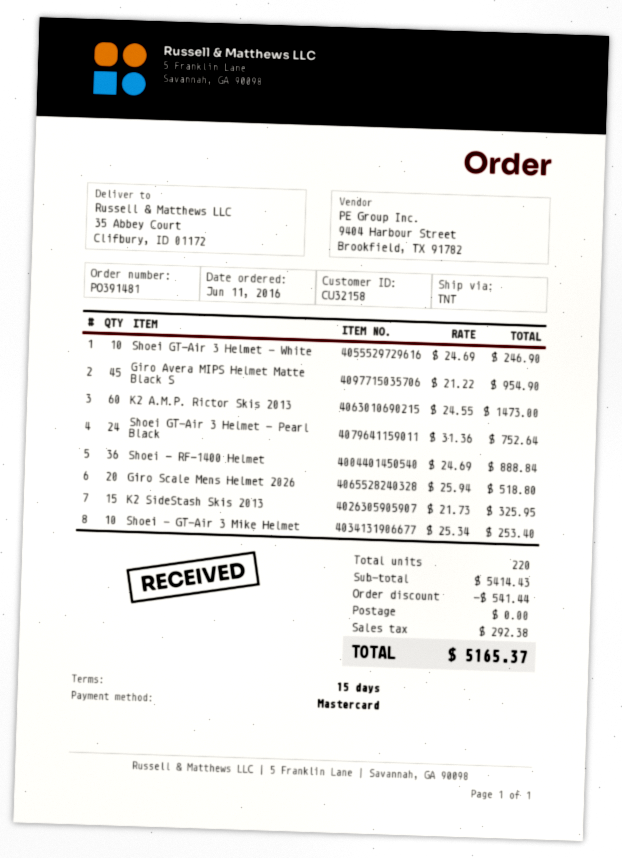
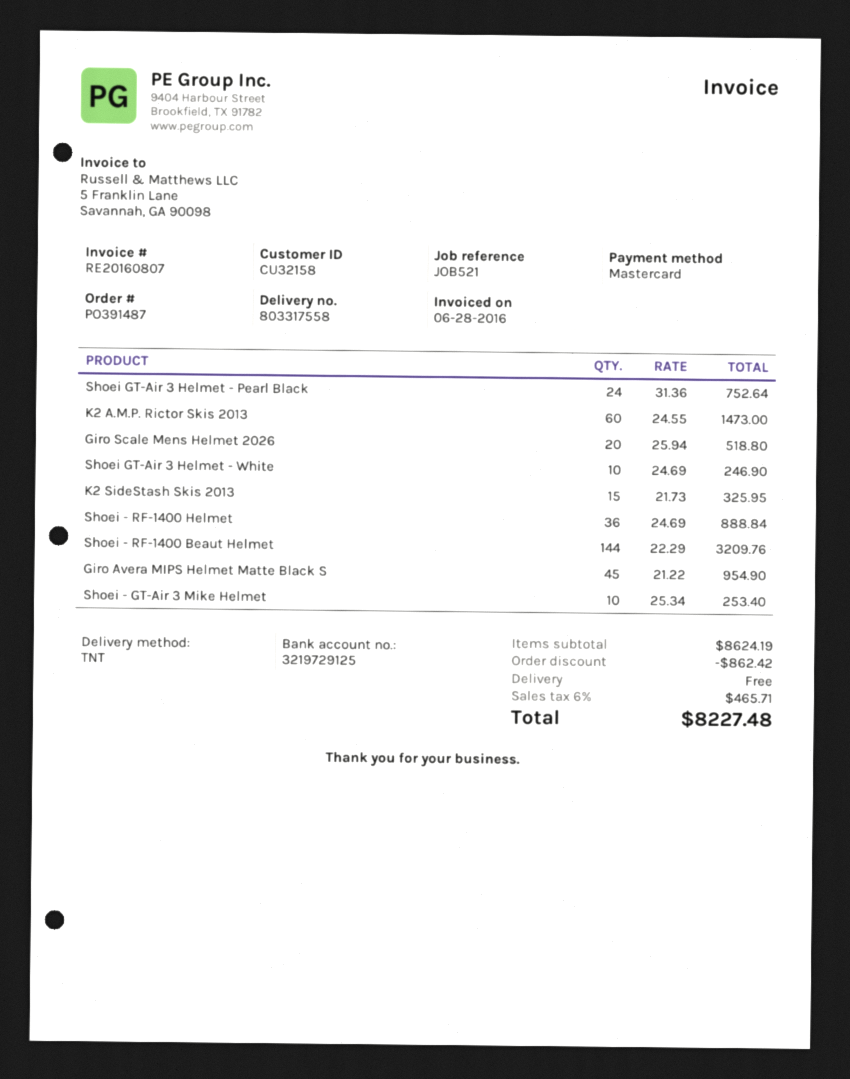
order number: PO391481 -> PO391487
Shoei - RF-1400 Beaut Helmet: none -> 144 x 22.29 = 3209.76
subtotal: 5414.43 -> 8624.19
discount: 541.44 -> 862.42
tax: 292.38 -> 465.71
total: 5165.37 -> 8227.48

